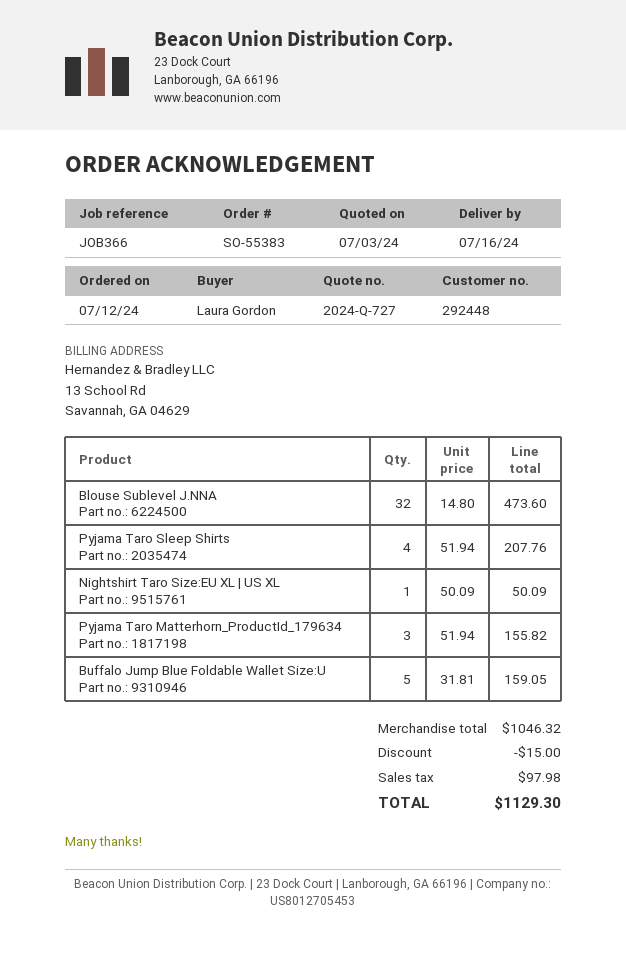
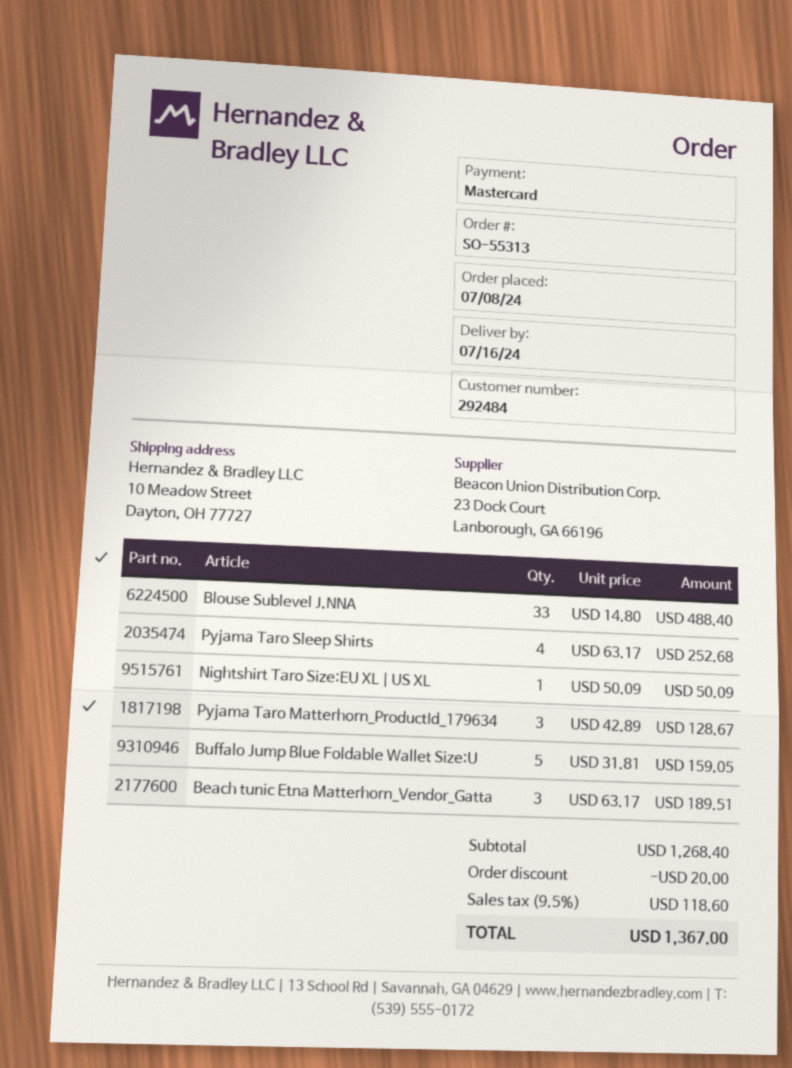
order number: SO-55383 -> SO-55313
order date: 2024-07-12 -> 2024-07-08
customer number: 292448 -> 292484
Blouse Sublevel J.NNA: 32 x 14.80 = 473.60 -> 33 x 14.80 = 488.40
Pyjama Taro Sleep Shirts: 4 x 51.94 = 207.76 -> 4 x 63.17 = 252.68
Pyjama Taro Matterhorn_ProductId_179634: 3 x 51.94 = 155.82 -> 3 x 42.89 = 128.67
Beach tunic Etna Matterhorn_Vendor_Gatta: none -> 3 x 63.17 = 189.51
subtotal: 1046.32 -> 1268.40
discount: 15.00 -> 20.00
tax: 97.98 -> 118.60
total: 1129.30 -> 1367.00

